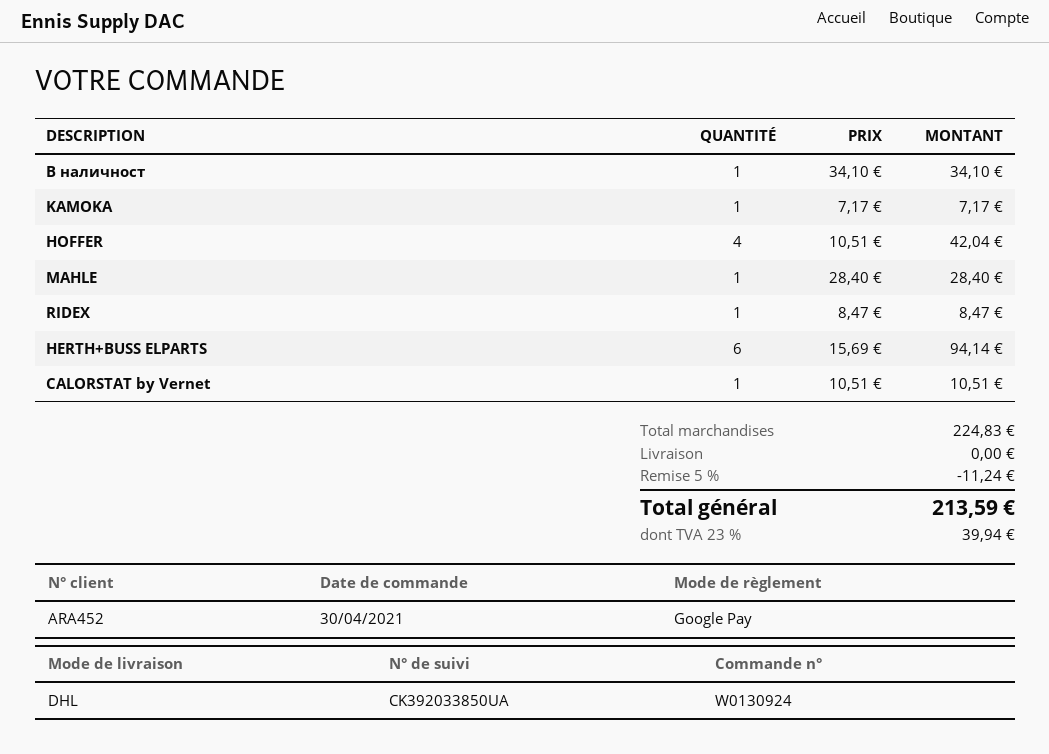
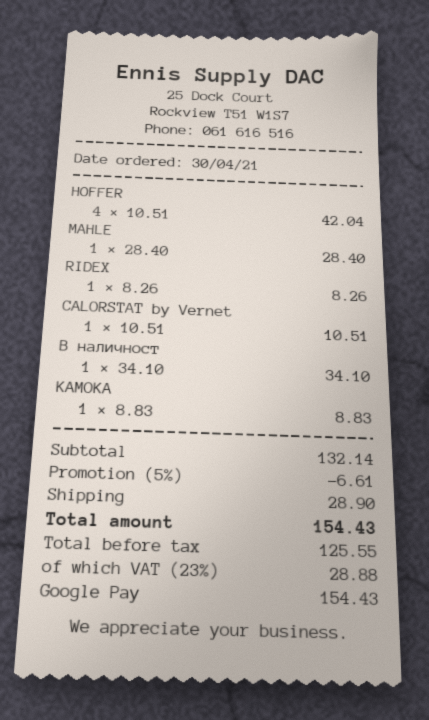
KAMOKA: 1 x 7.17 = 7.17 -> 1 x 8.83 = 8.83
RIDEX: 1 x 8.47 = 8.47 -> 1 x 8.26 = 8.26
HERTH+BUSS ELPARTS: 6 x 15.69 = 94.14 -> none
subtotal: 224.83 -> 132.14
discount: 5% = 11.24 -> 5% = 6.61
shipping: 0.00 -> 28.90
tax: 23% = 39.94 -> 23% = 28.88
total: 213.59 -> 154.43

